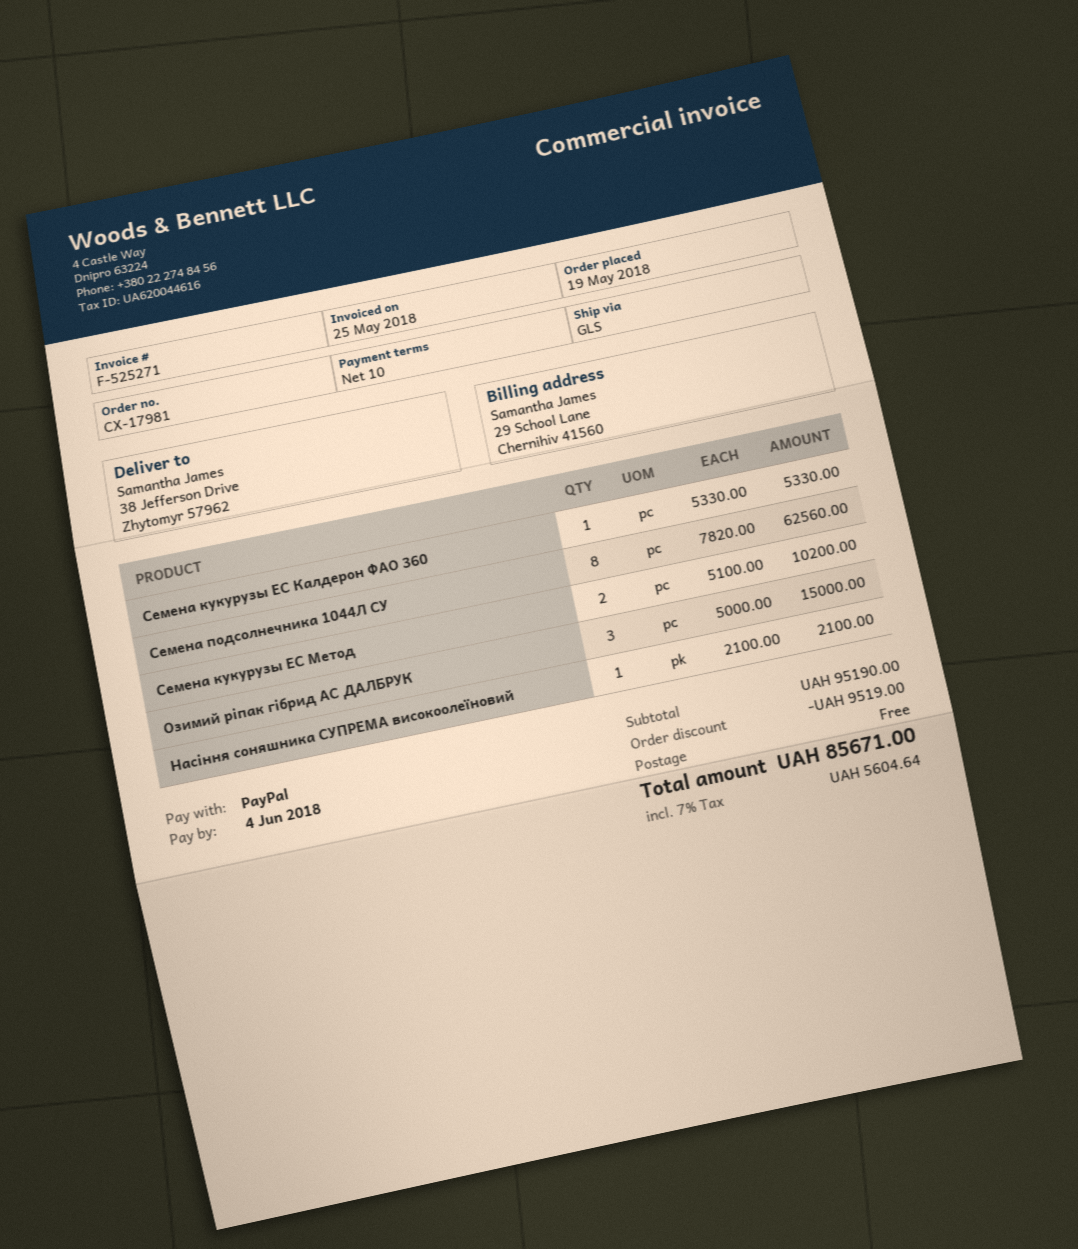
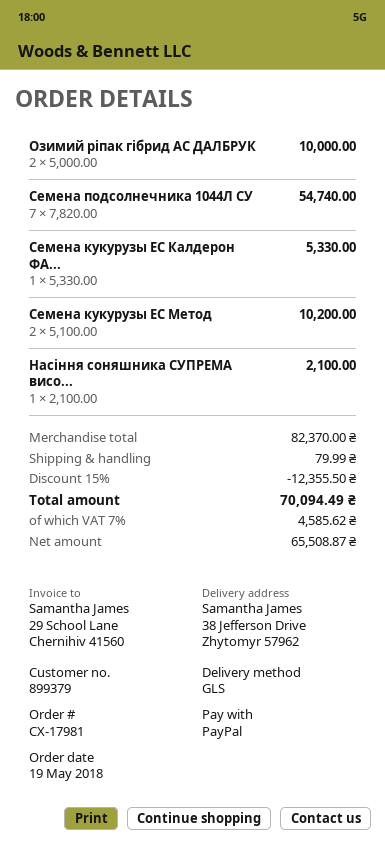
Семена подсолнечника 1044Л СУ: 8 x 7820.00 = 62560.00 -> 7 x 7820.00 = 54740.00
Озимий ріпак гібрид АС ДАЛБРУК: 3 x 5000.00 = 15000.00 -> 2 x 5000.00 = 10000.00
subtotal: 95190.00 -> 82370.00
discount: 9519.00 -> 12355.50
shipping: 0.00 -> 79.99
tax: 7% = 5604.64 -> 7% = 4585.62
total: 85671.00 -> 70094.49

